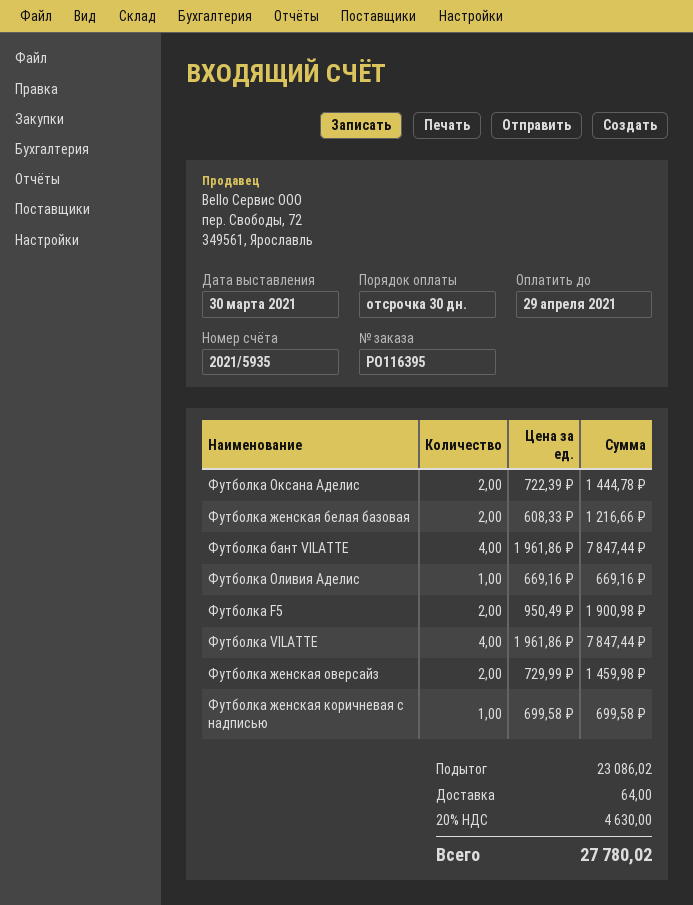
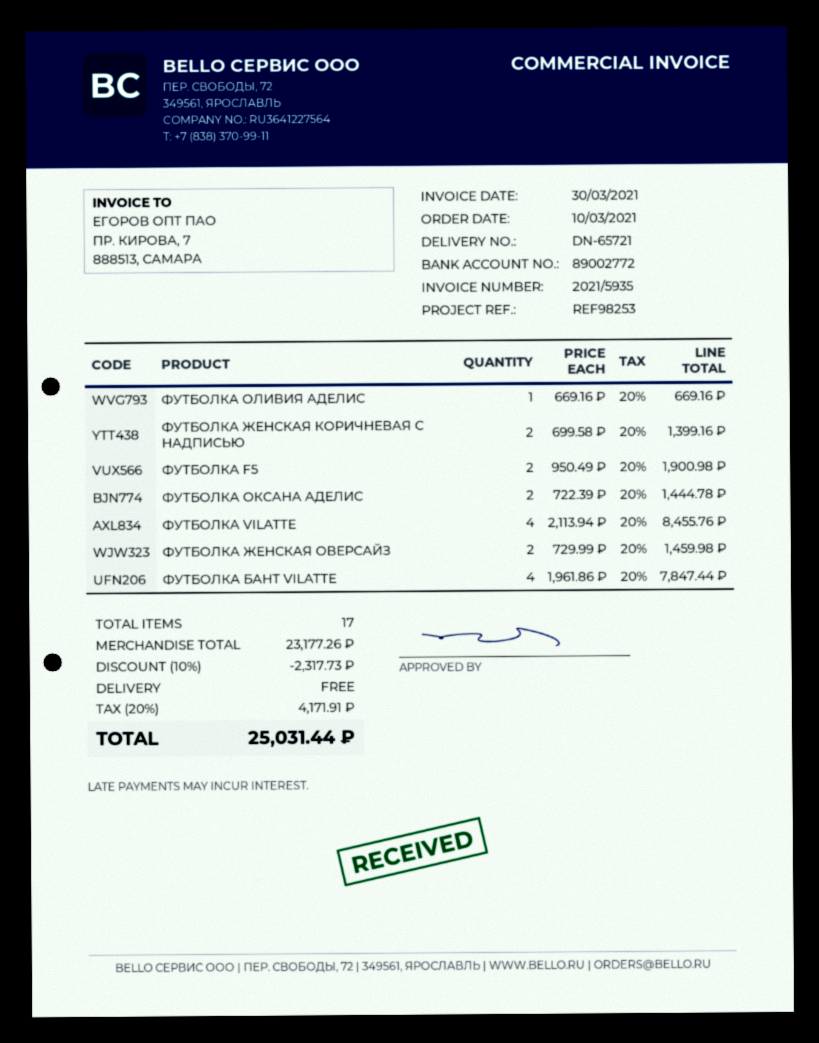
Футболка женская белая базовая: 2 x 608.33 = 1216.66 -> none
Футболка VILATTE: 4 x 1961.86 = 7847.44 -> 4 x 2113.94 = 8455.76
Футболка женская коричневая с надписью: 1 x 699.58 = 699.58 -> 2 x 699.58 = 1399.16
subtotal: 23086.02 -> 23177.26
discount: none -> 10% = 2317.73
shipping: 64.00 -> 0.00
tax: 20% = 4630.00 -> 20% = 4171.91
total: 27780.02 -> 25031.44

